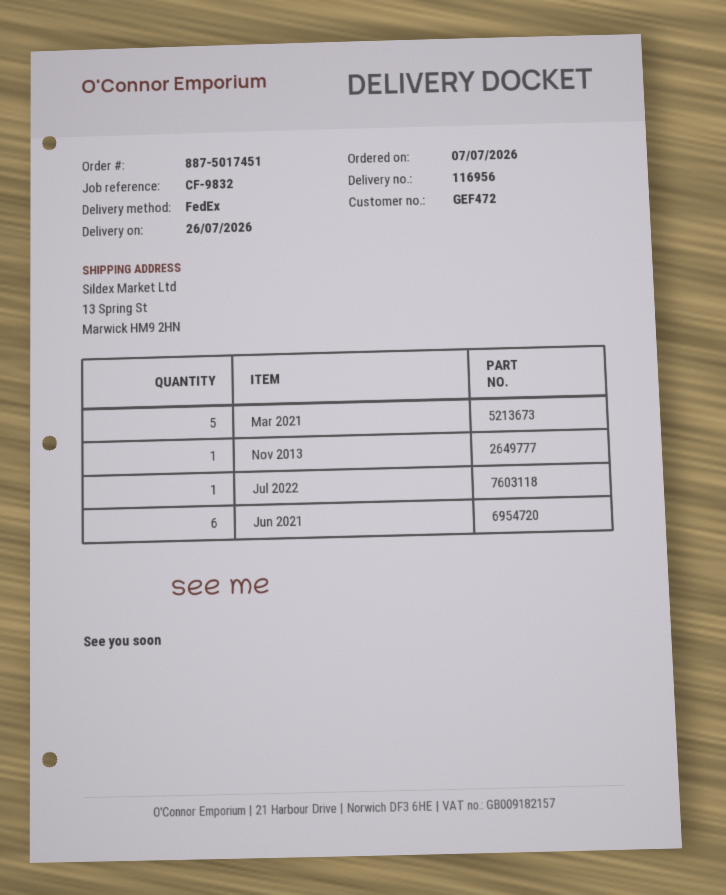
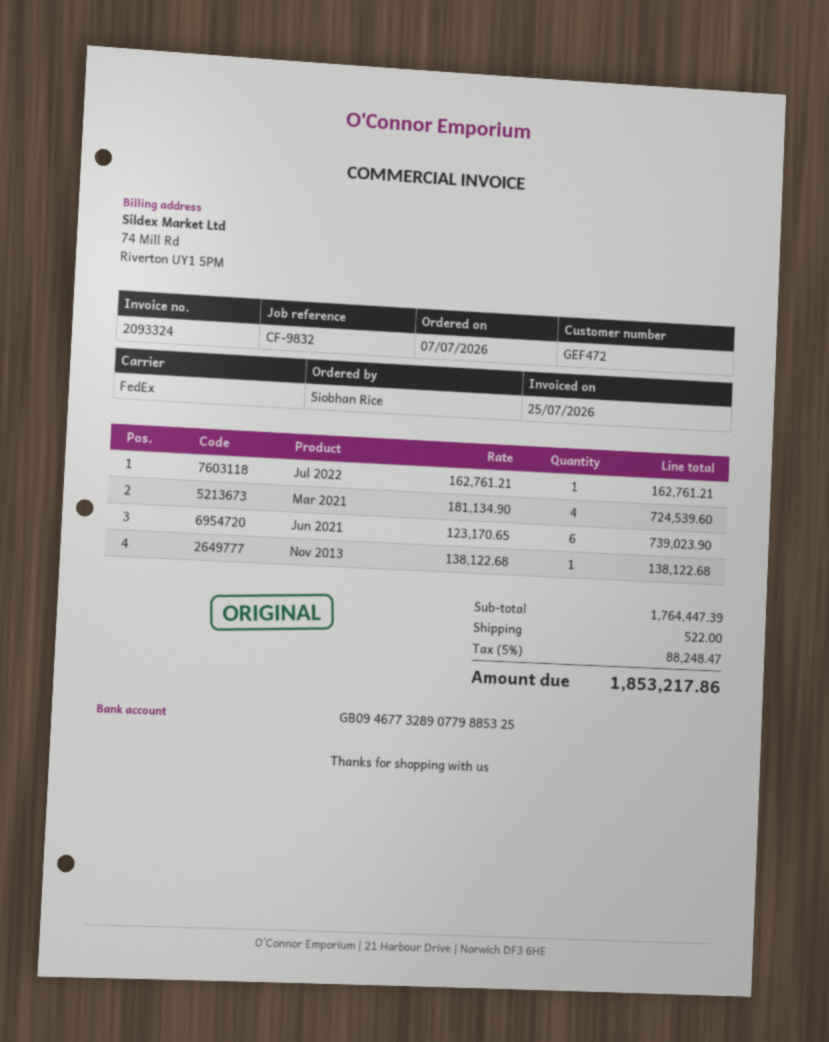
Mar 2021: 5 -> 4

